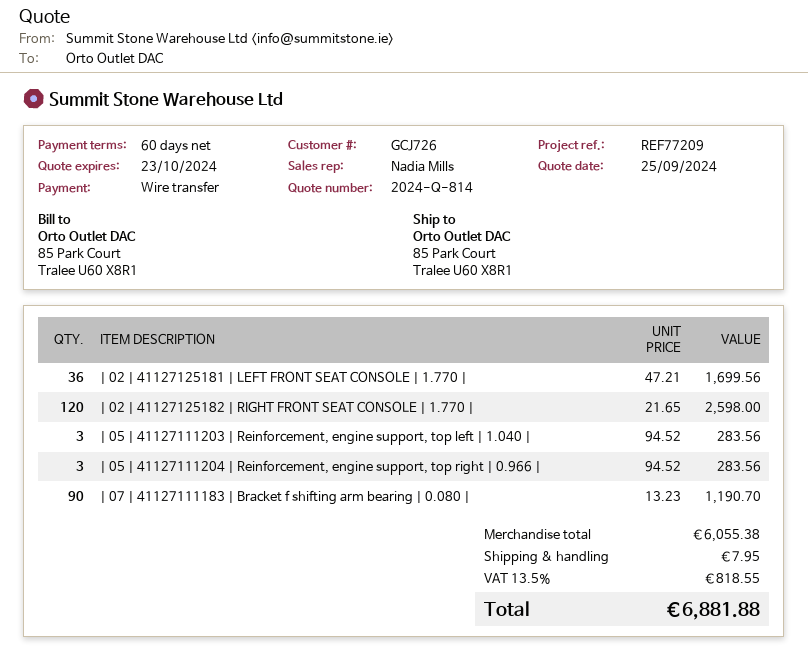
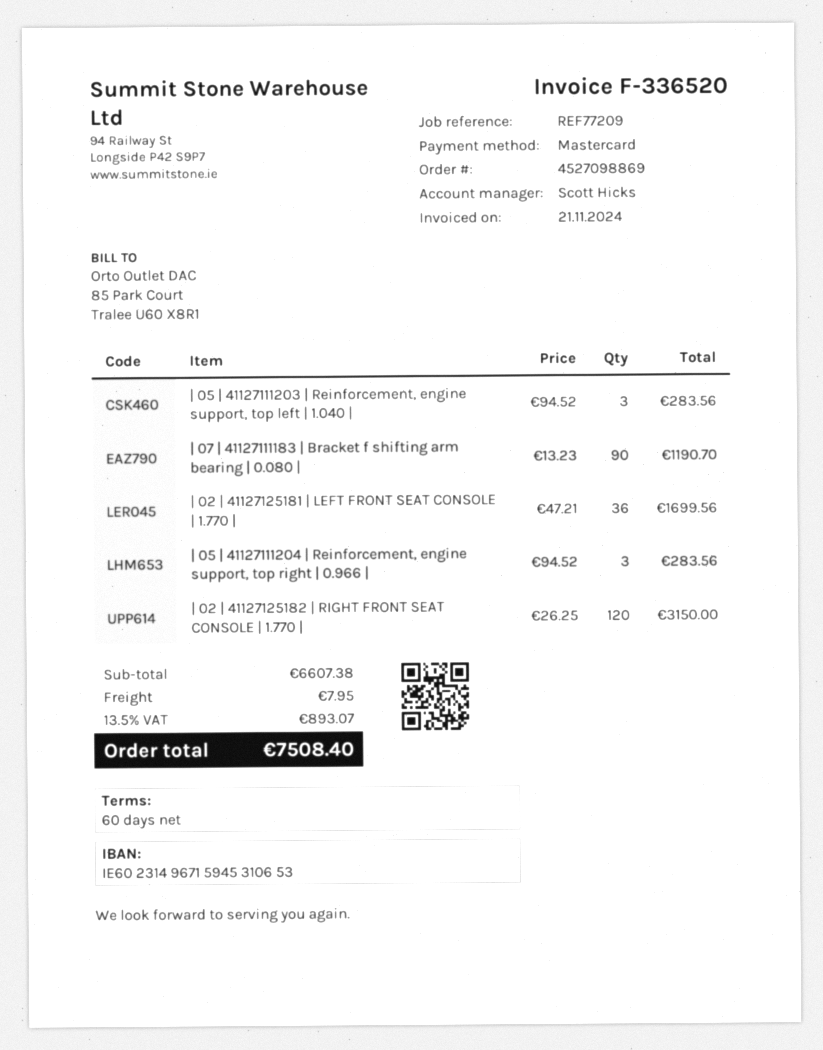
sales rep: Nadia Mills -> Scott Hicks
payment method: bank transfer -> Mastercard
| 02 | 41127125182 | RIGHT FRONT SEAT CONSOLE | 1.770 |: 120 x 21.65 = 2598.00 -> 120 x 26.25 = 3150.00
subtotal: 6055.38 -> 6607.38
tax: 13.5% = 818.55 -> 13.5% = 893.07
total: 6881.88 -> 7508.40

